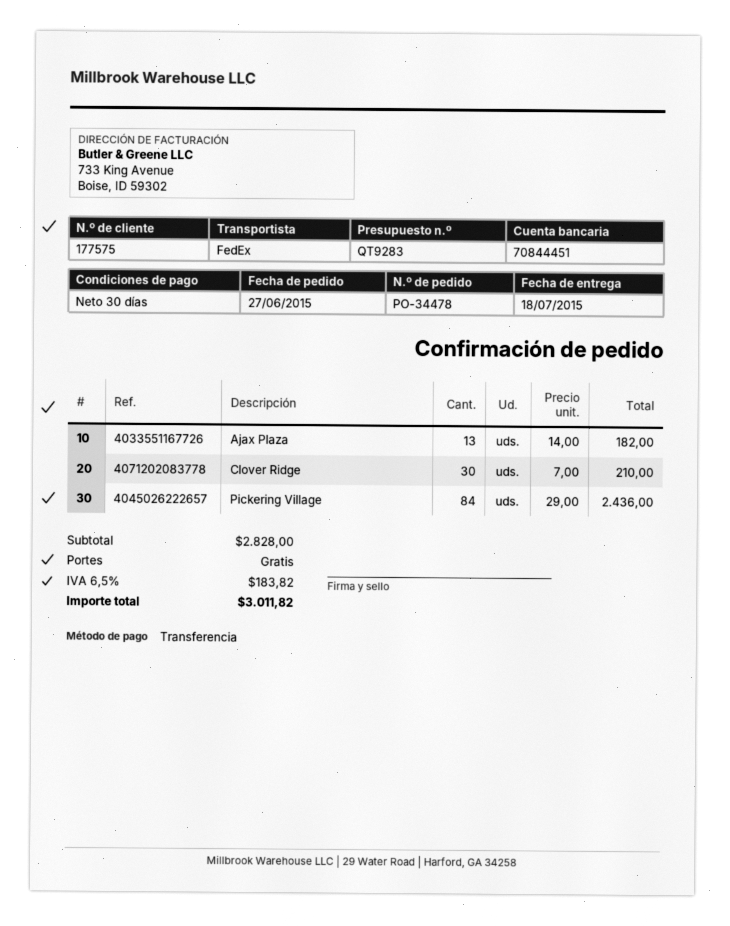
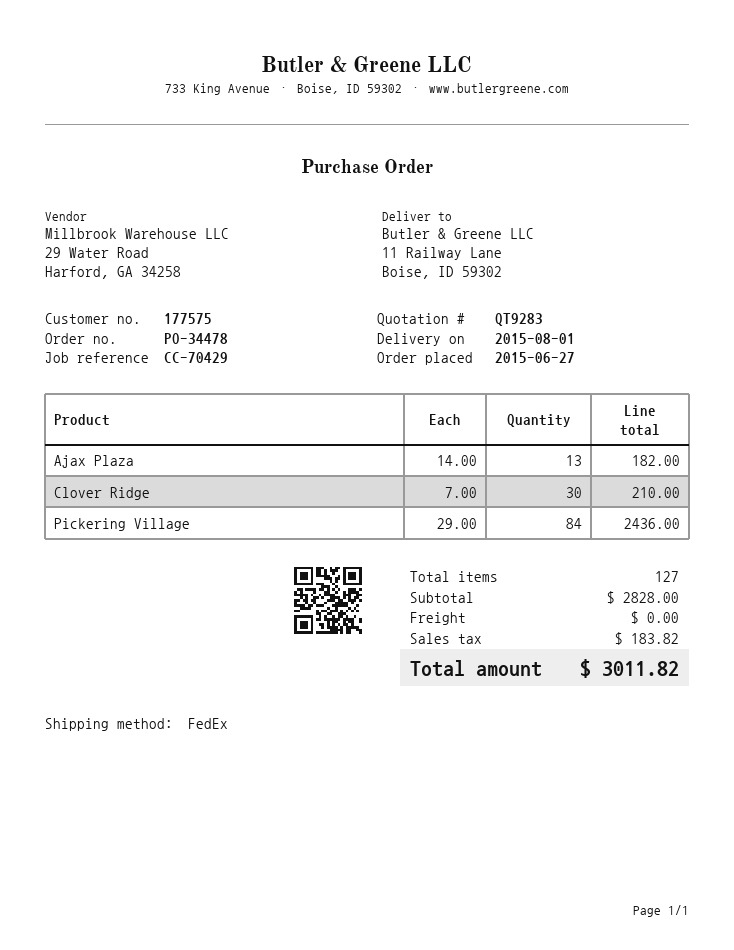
delivery date: 2015-07-18 -> 2015-08-01

